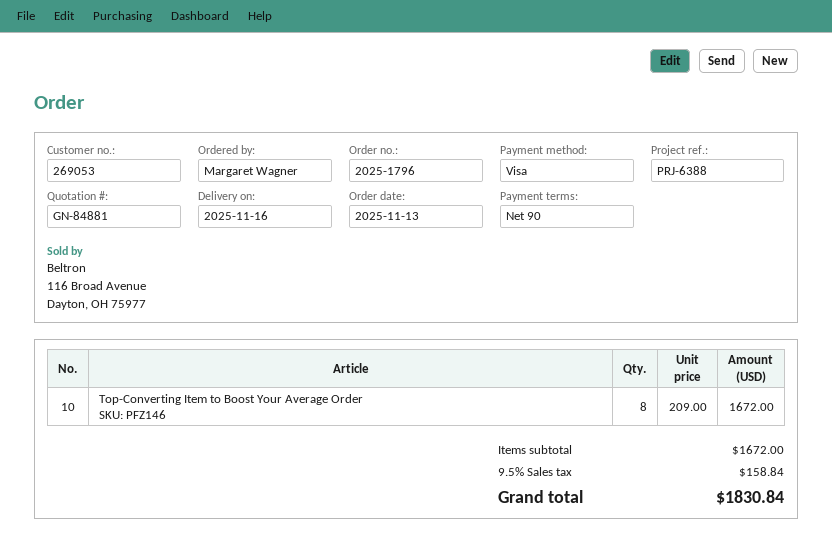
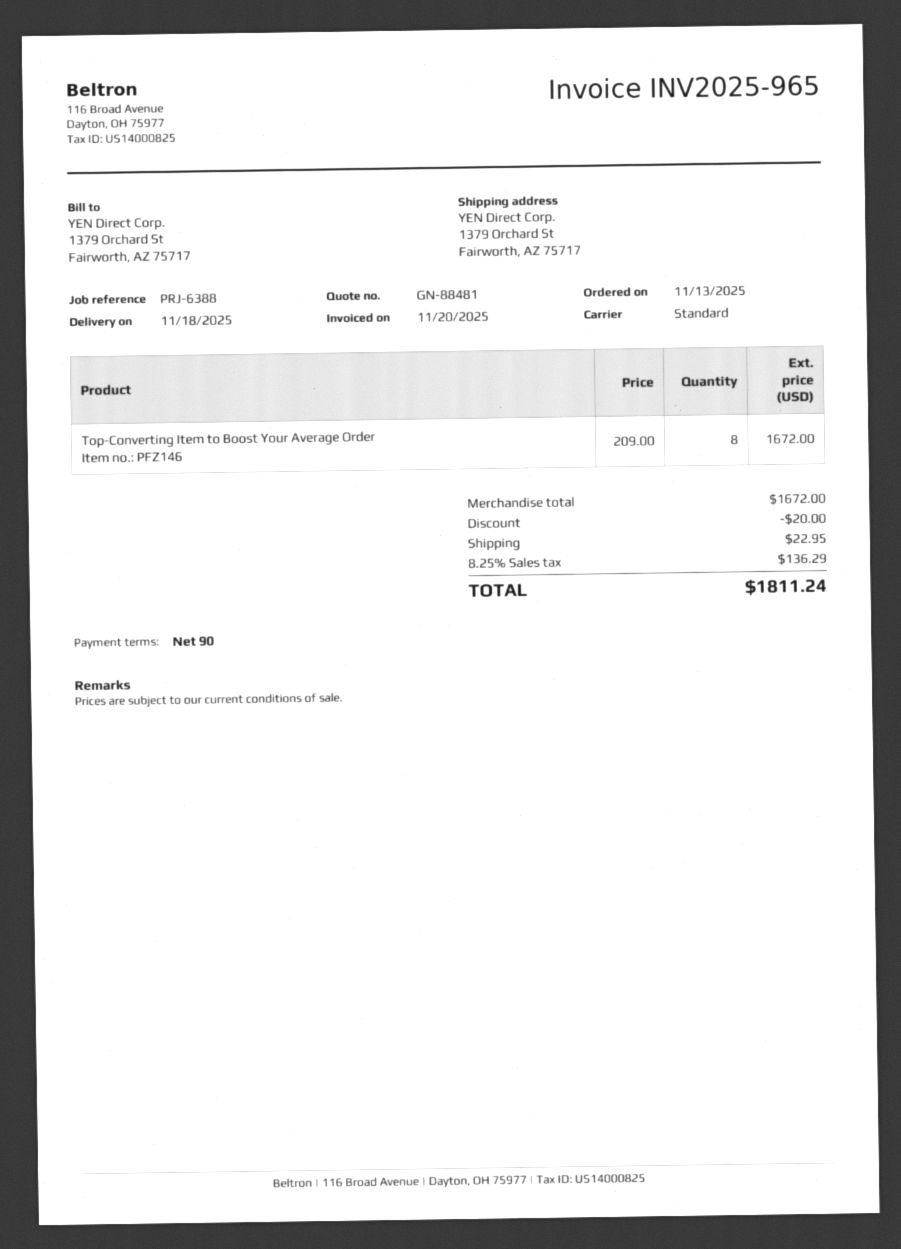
quote number: GN-84881 -> GN-88481
delivery date: 2025-11-16 -> 2025-11-18
discount: none -> 20.00
shipping: none -> 22.95
tax: 9.5% = 158.84 -> 8.25% = 136.29
total: 1830.84 -> 1811.24

